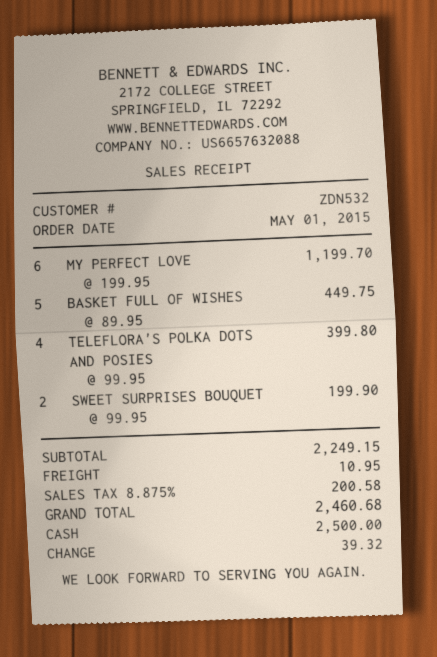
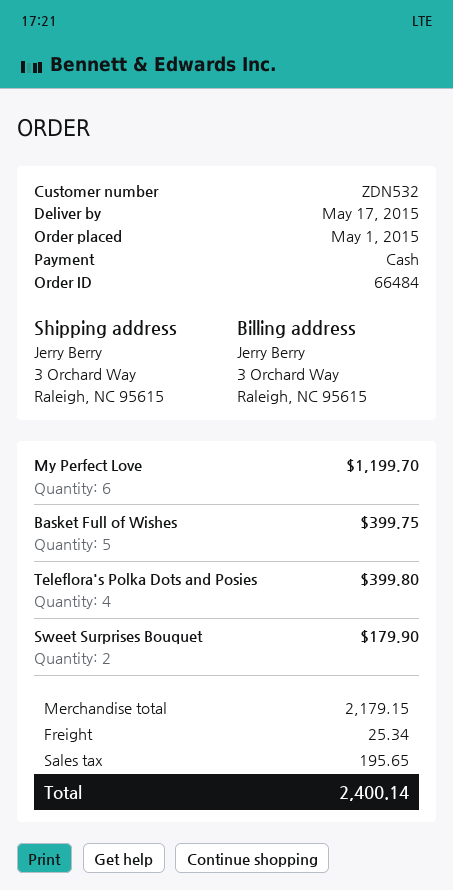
BASKET FULL OF WISHES: 5 for 449.75 -> 5 for 399.75
SWEET SURPRISES BOUQUET: 2 for 199.90 -> 2 for 179.90
subtotal: 2249.15 -> 2179.15
shipping: 10.95 -> 25.34
tax: 200.58 -> 195.65
total: 2460.68 -> 2400.14

